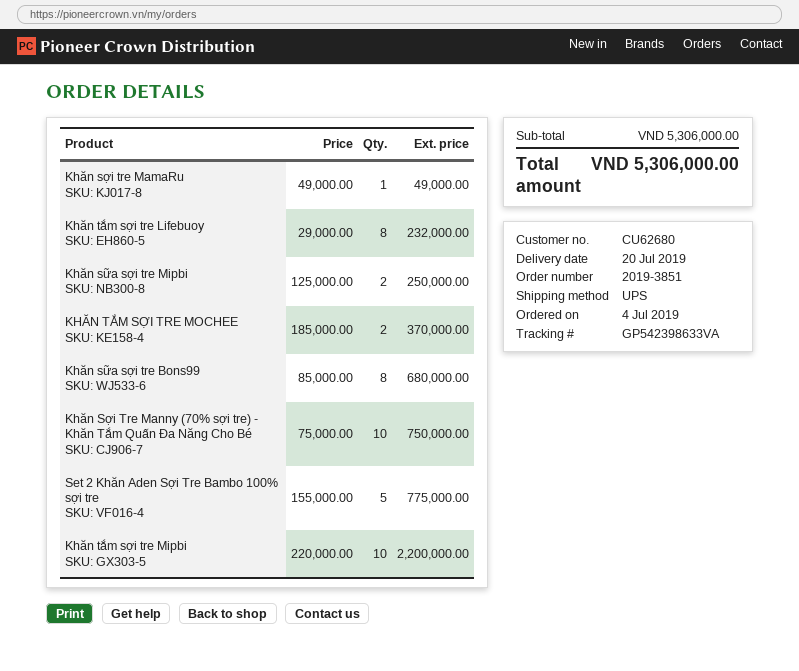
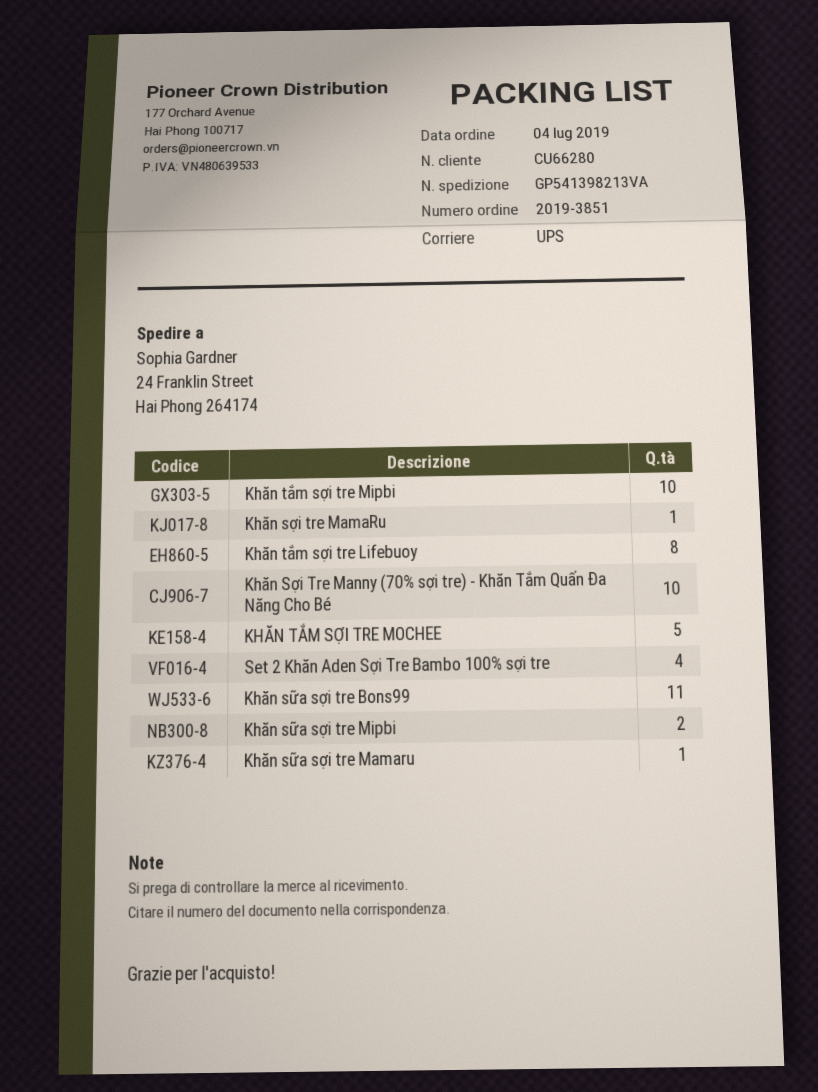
customer number: CU62680 -> CU66280
tracking number: GP542398633VA -> GP541398213VA
KHĂN TẮM SỢI TRE MOCHEE: 2 -> 5
Khăn sữa sợi tre Bons99: 8 -> 11
Set 2 Khăn Aden Sợi Tre Bambo 100% sợi tre: 5 -> 4
Khăn sữa sợi tre Mamaru: none -> 1

